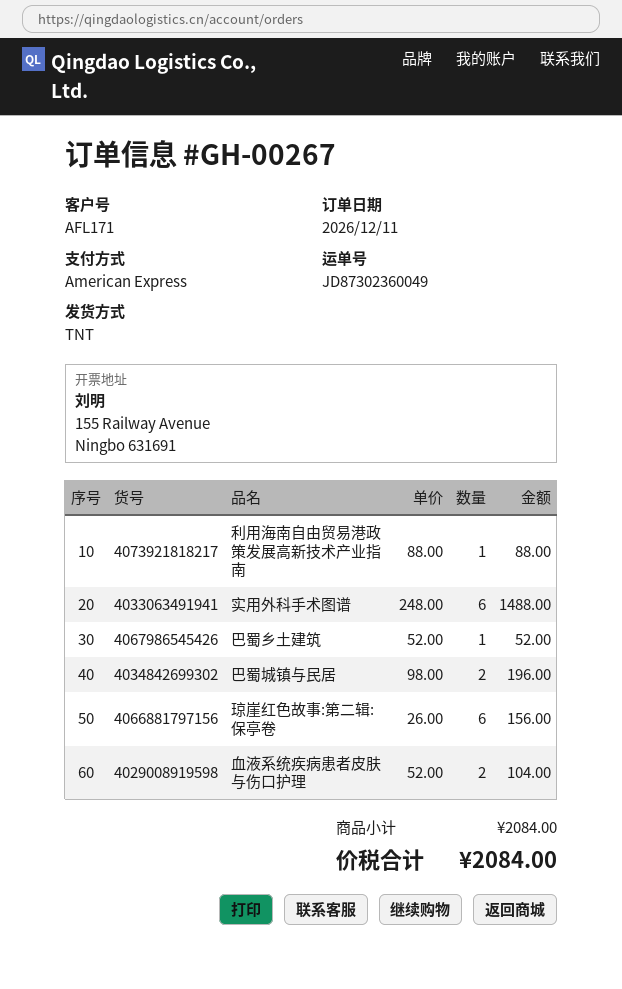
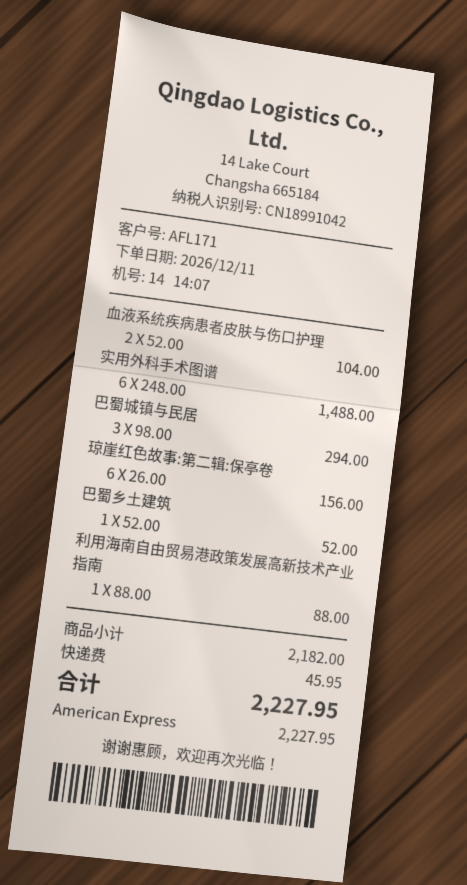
巴蜀城镇与民居: 2 x 98.00 = 196.00 -> 3 x 98.00 = 294.00
subtotal: 2084.00 -> 2182.00
shipping: none -> 45.95
total: 2084.00 -> 2227.95

